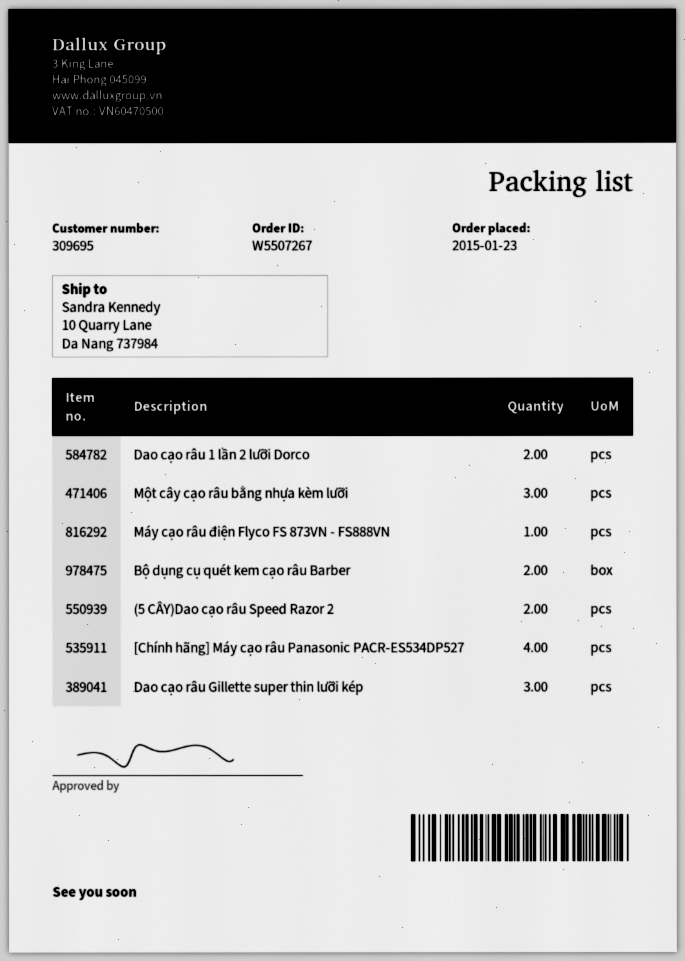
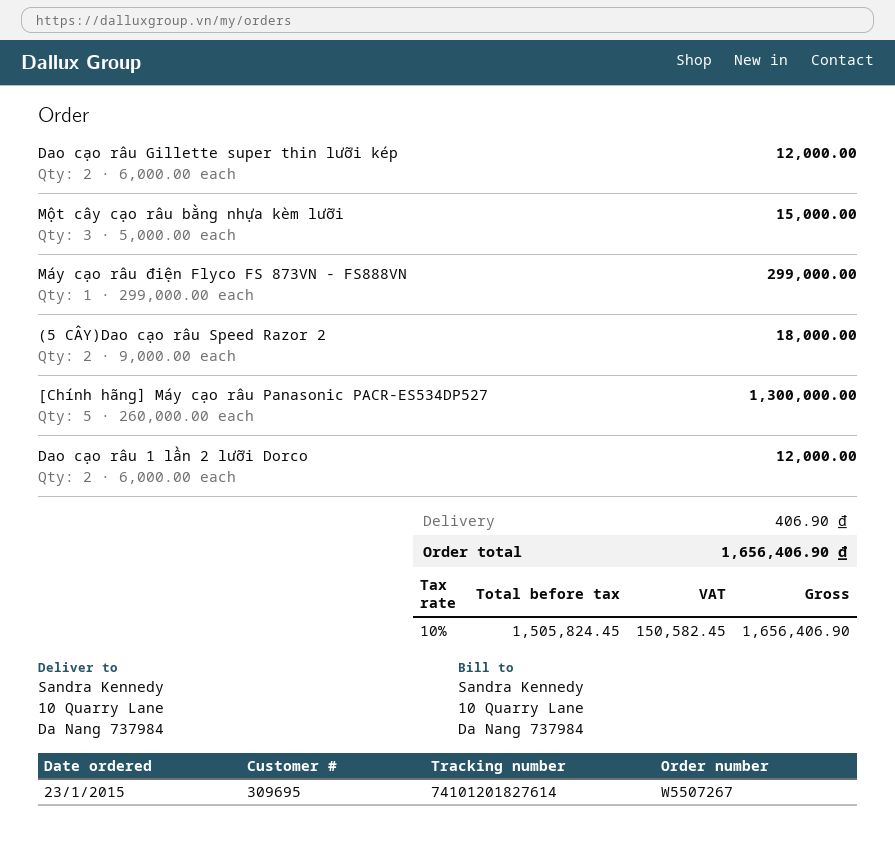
Bộ dụng cụ quét kem cạo râu Barber: 2 -> none
[Chính hãng] Máy cạo râu Panasonic PACR-ES534DP527: 4 -> 5
Dao cạo râu Gillette super thin lưỡi kép: 3 -> 2

